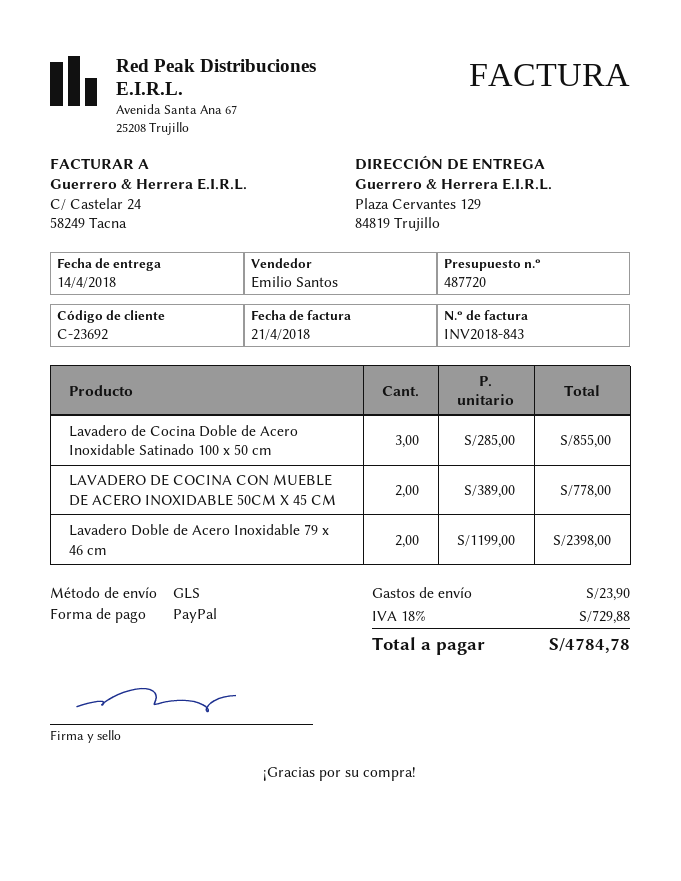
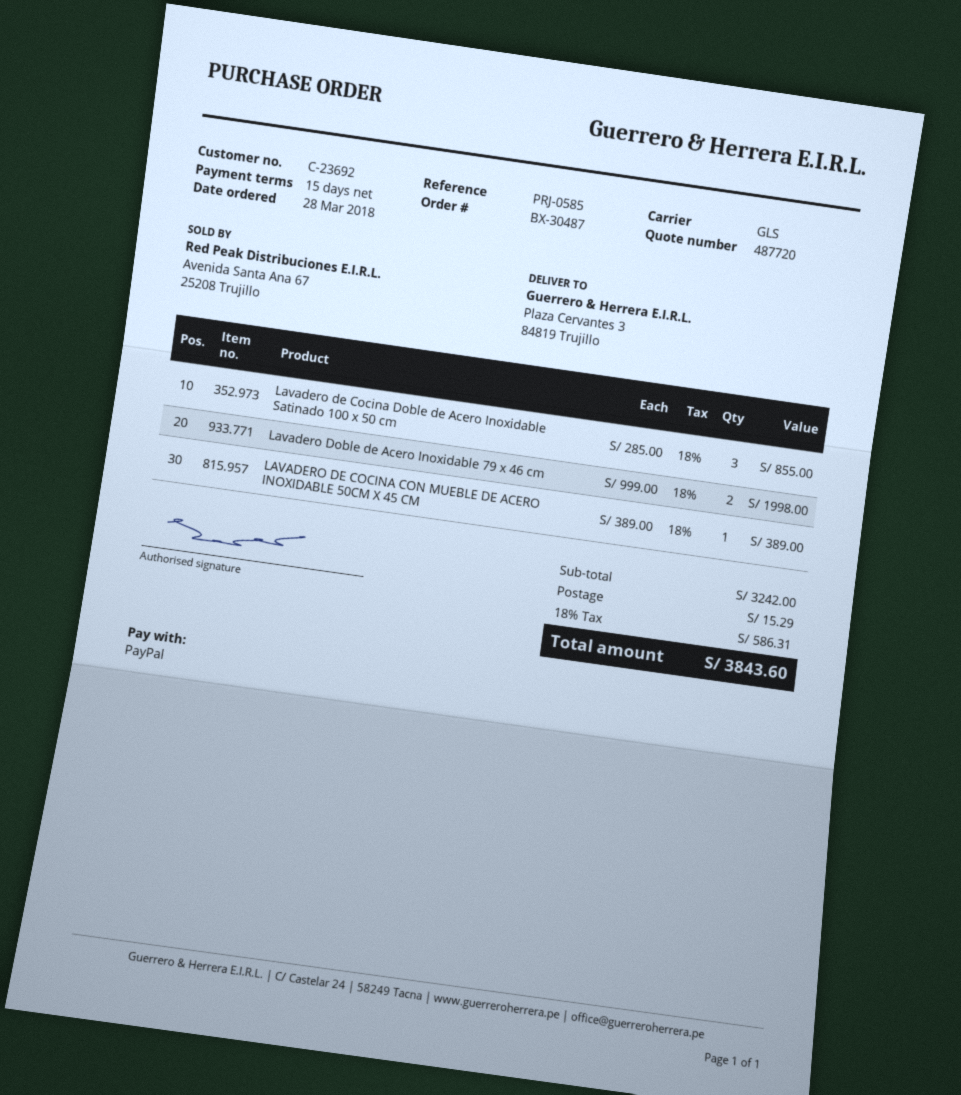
ship to: Plaza Cervantes 129, 84819 Trujillo -> Plaza Cervantes 3, 84819 Trujillo
LAVADERO DE COCINA CON MUEBLE DE ACERO INOXIDABLE 50CM X 45 CM: 2 x 389.00 = 778.00 -> 1 x 389.00 = 389.00
Lavadero Doble de Acero Inoxidable 79 x 46 cm: 2 x 1199.00 = 2398.00 -> 2 x 999.00 = 1998.00
shipping: 23.90 -> 15.29
tax: 18% = 729.88 -> 18% = 586.31
total: 4784.78 -> 3843.60

